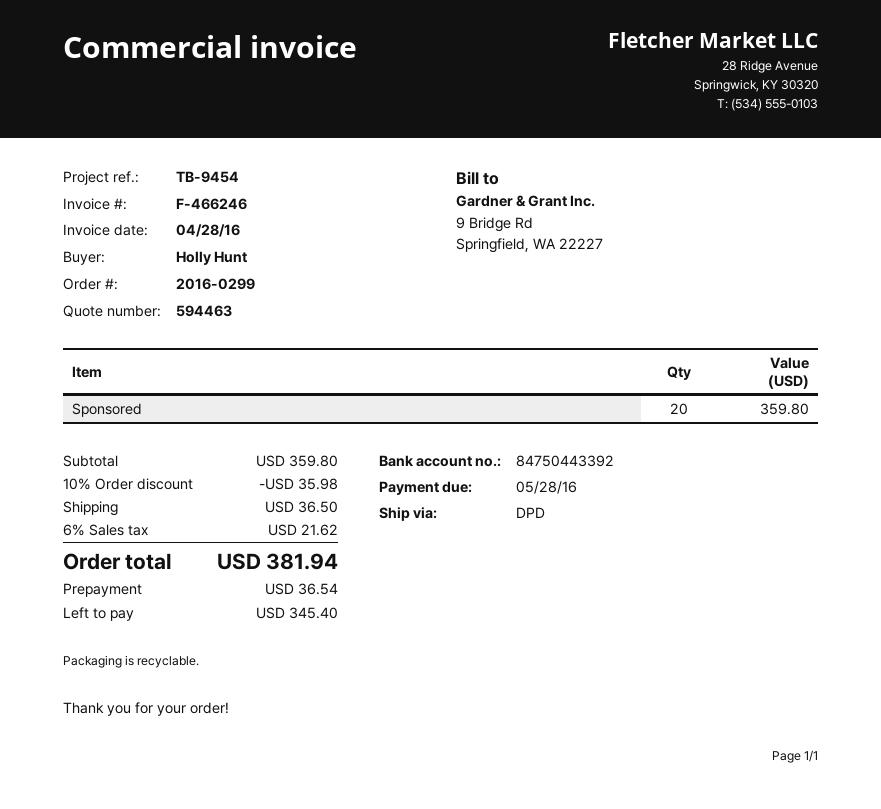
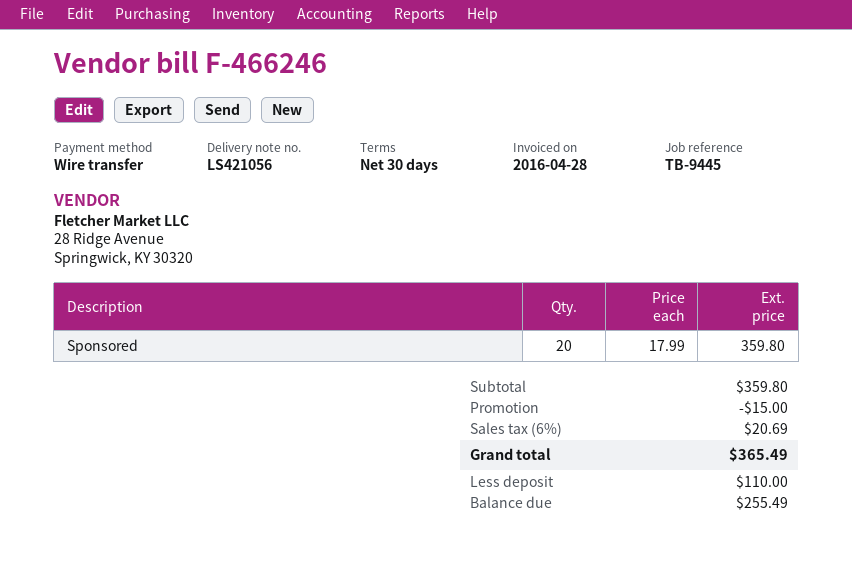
reference: TB-9454 -> TB-9445
discount: 35.98 -> 15.00
shipping: 36.50 -> none
tax: 6% = 21.62 -> 6% = 20.69
total: 381.94 -> 365.49
deposit: 36.54 -> 110.00
balance: 345.40 -> 255.49

